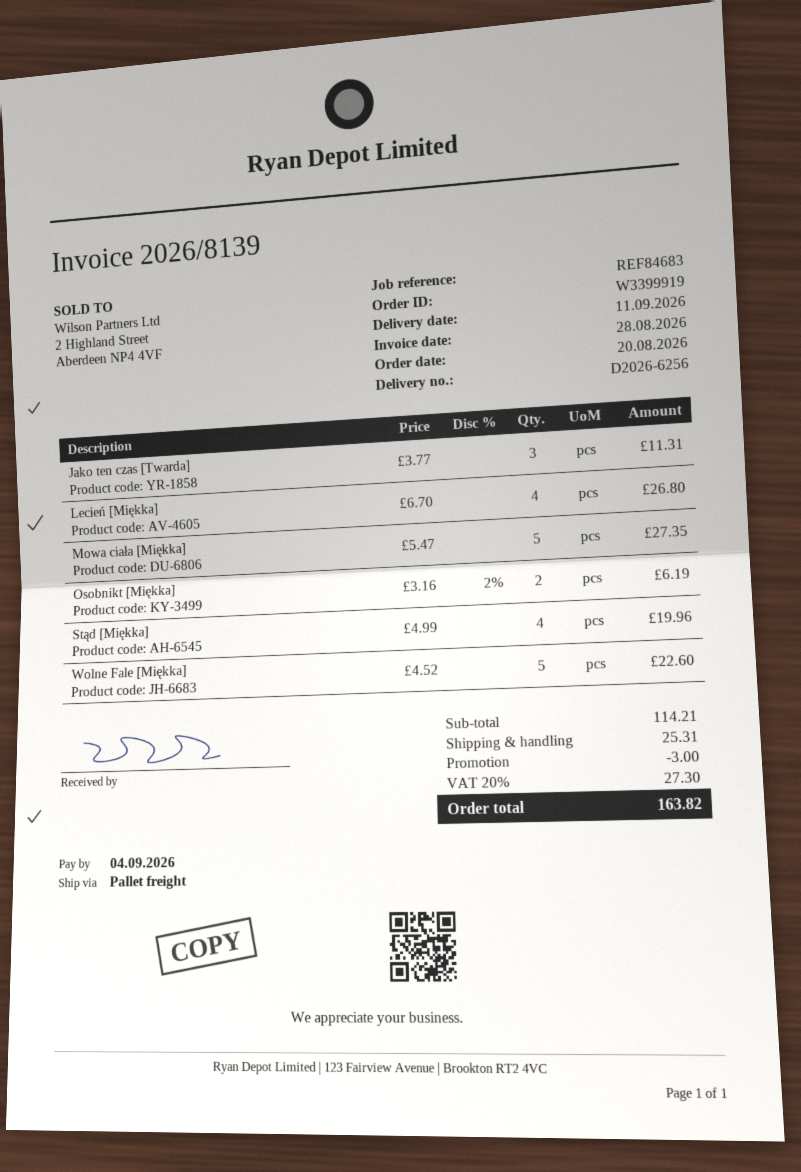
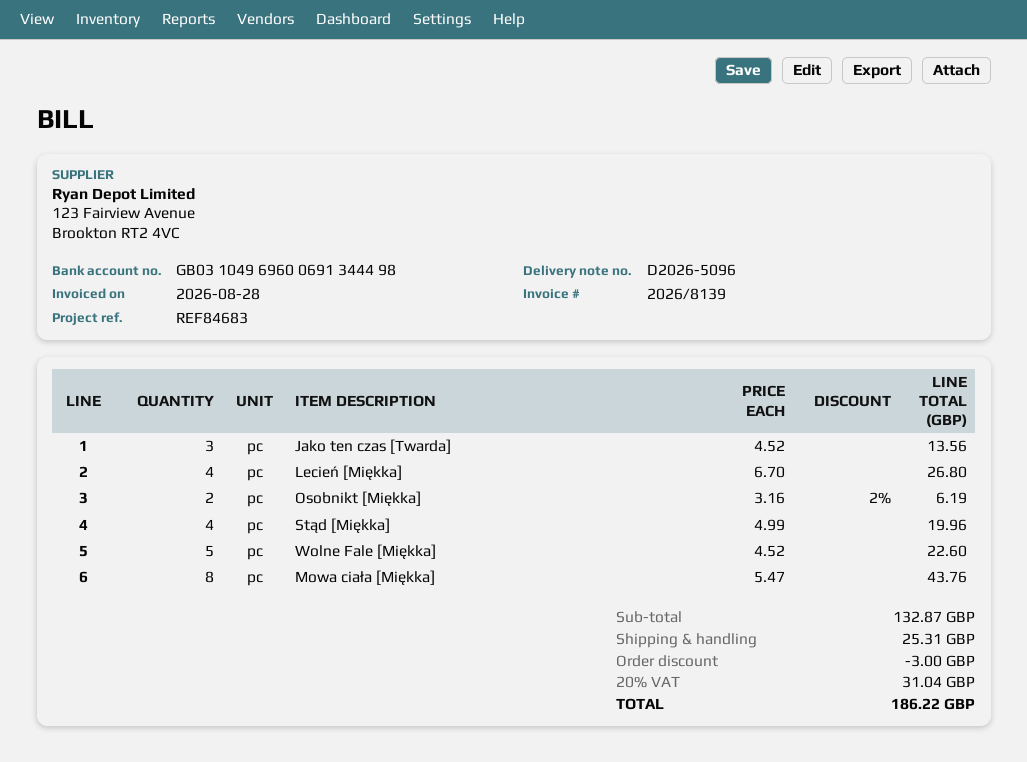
delivery note number: D2026-6256 -> D2026-5096
Jako ten czas [Twarda]: 3 x 3.77 = 11.31 -> 3 x 4.52 = 13.56
Mowa ciała [Miękka]: 5 x 5.47 = 27.35 -> 8 x 5.47 = 43.76
subtotal: 114.21 -> 132.87
tax: 20% = 27.30 -> 20% = 31.04
total: 163.82 -> 186.22

